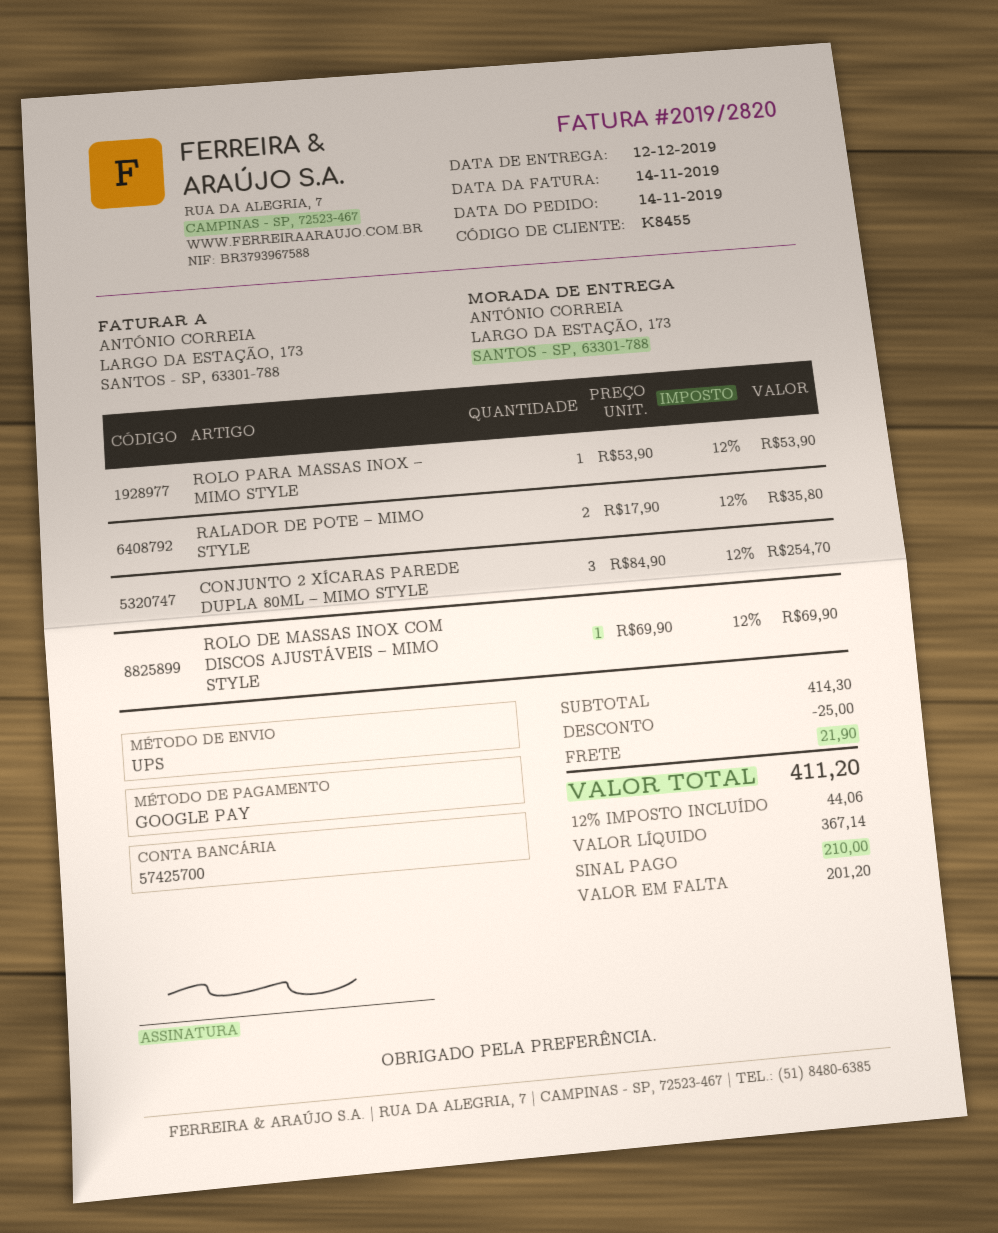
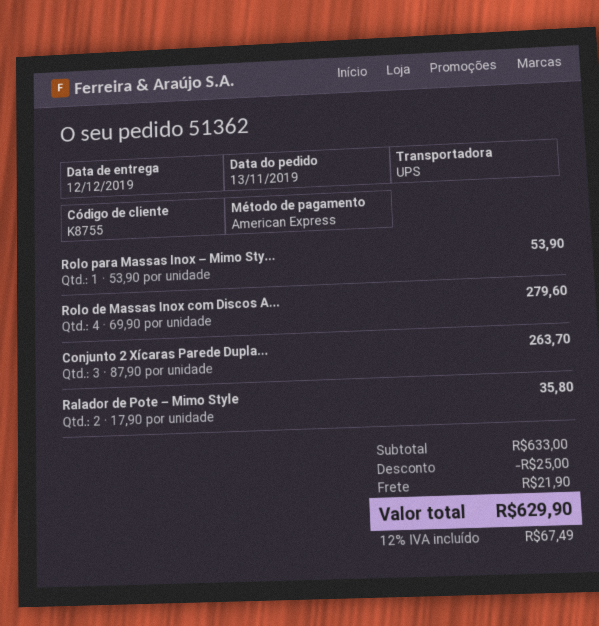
order date: 2019-11-14 -> 2019-11-13
customer number: K8455 -> K8755
payment method: Google Pay -> American Express
CONJUNTO 2 XÍCARAS PAREDE DUPLA 80ML – MIMO STYLE: 3 x 84.90 = 254.70 -> 3 x 87.90 = 263.70
ROLO DE MASSAS INOX COM DISCOS AJUSTÁVEIS – MIMO STYLE: 1 x 69.90 = 69.90 -> 4 x 69.90 = 279.60
subtotal: 414.30 -> 633.00
tax: 12% = 44.06 -> 12% = 67.49
total: 411.20 -> 629.90

